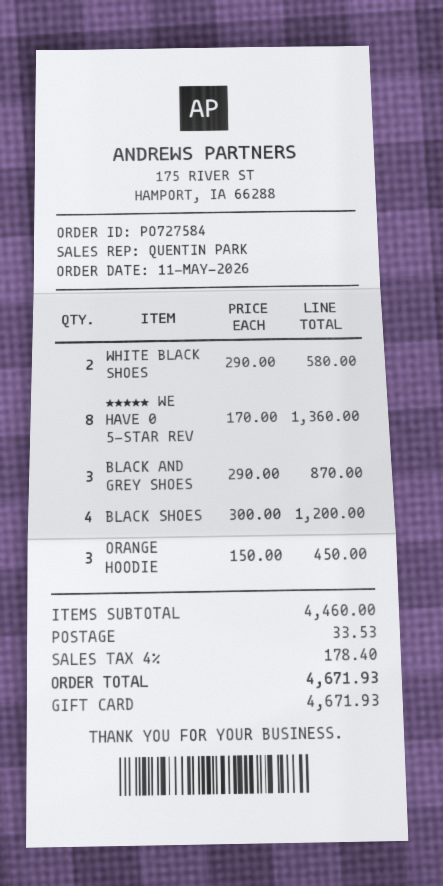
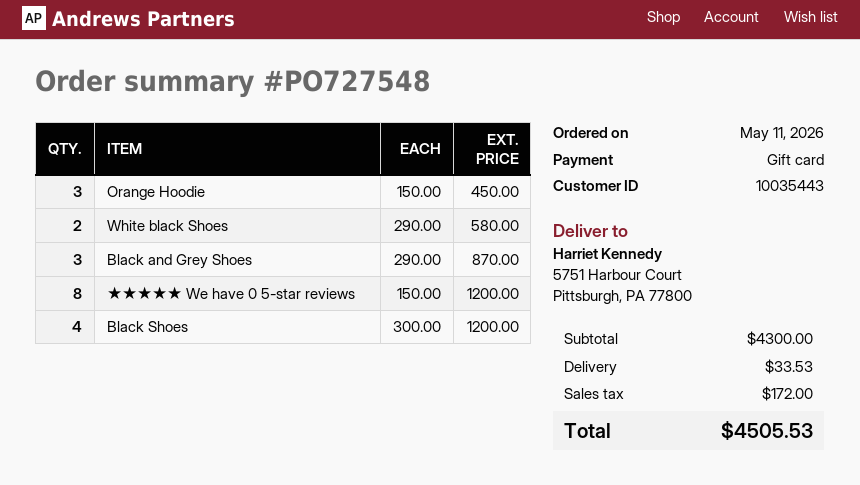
order number: PO727584 -> PO727548
★★★★★ WE HAVE 0 5-STAR REV: 8 x 170.00 = 1360.00 -> 8 x 150.00 = 1200.00
subtotal: 4460.00 -> 4300.00
tax: 178.40 -> 172.00
total: 4671.93 -> 4505.53

